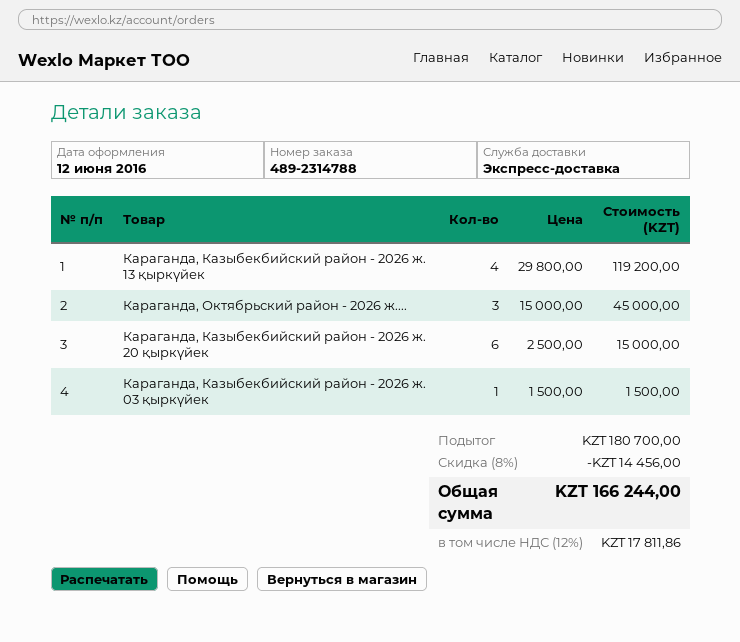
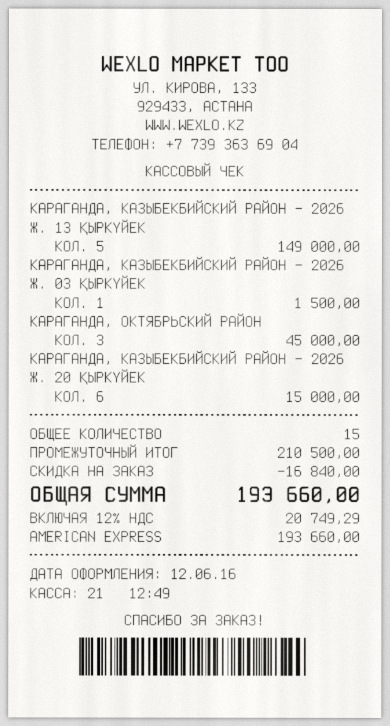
Караганда, Казыбекбийский район - 2026 ж. 13 қыркүйек: 4 for 119200.00 -> 5 for 149000.00
subtotal: 180700.00 -> 210500.00
discount: 14456.00 -> 16840.00
tax: 12% = 17811.86 -> 12% = 20749.29
total: 166244.00 -> 193660.00

